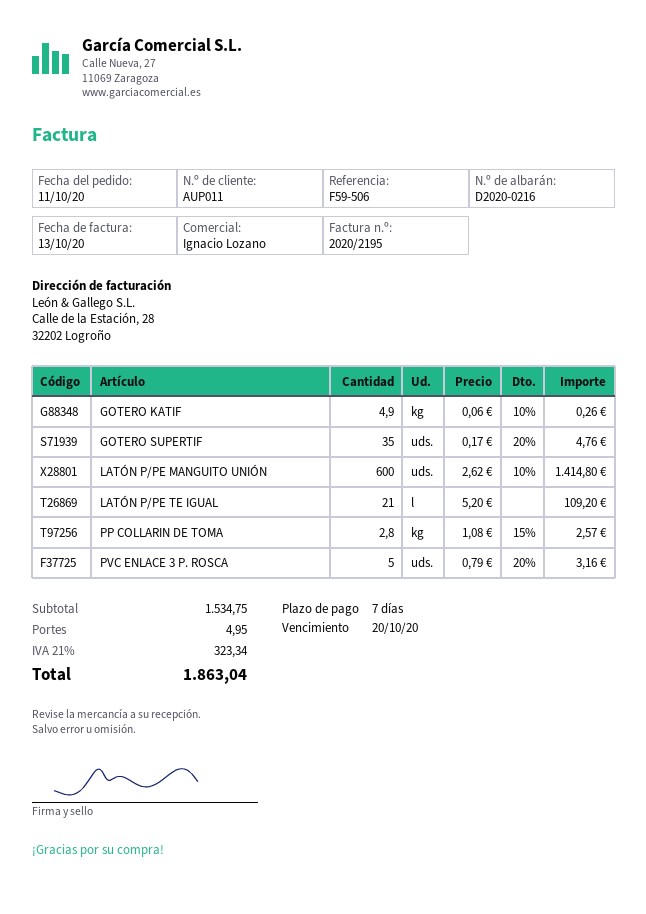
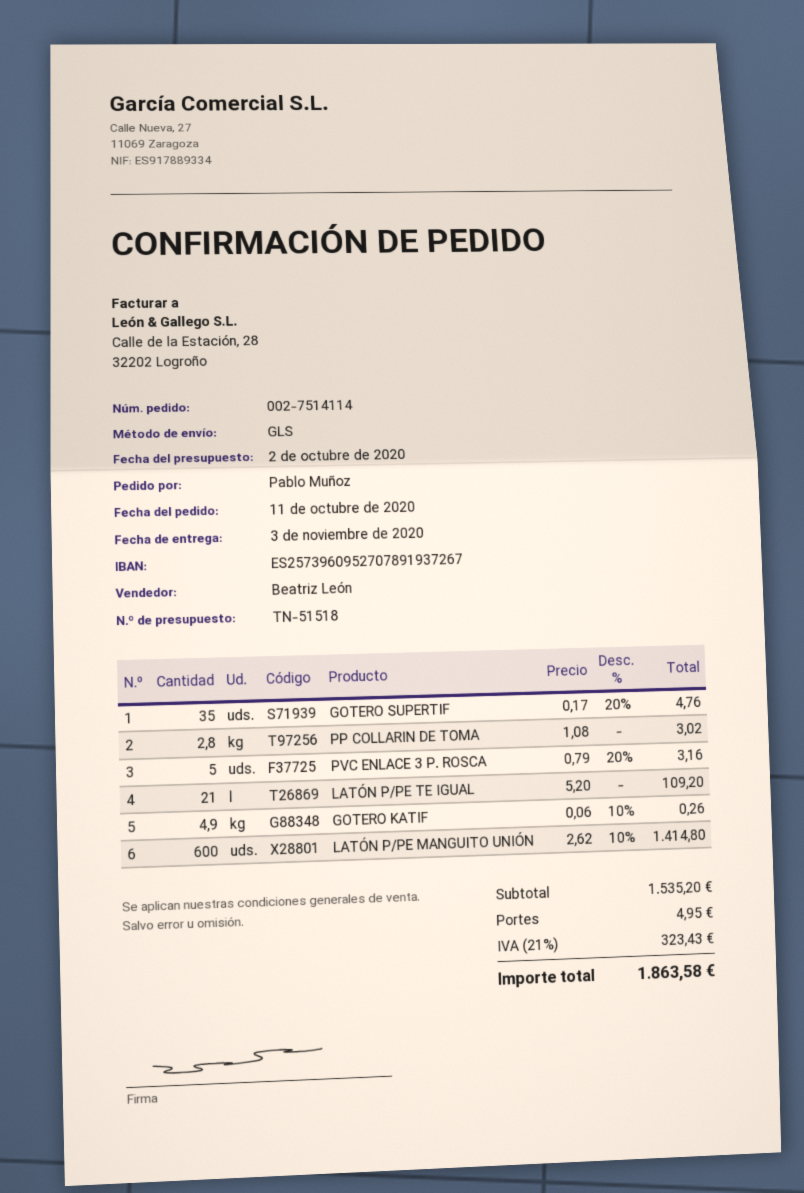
sales rep: Ignacio Lozano -> Beatriz León
PP COLLARIN DE TOMA: 2.8 x 1.08 - 15% = 2.57 -> 2.8 x 1.08 = 3.02
subtotal: 1534.75 -> 1535.20
tax: 21% = 323.34 -> 21% = 323.43
total: 1863.04 -> 1863.58

